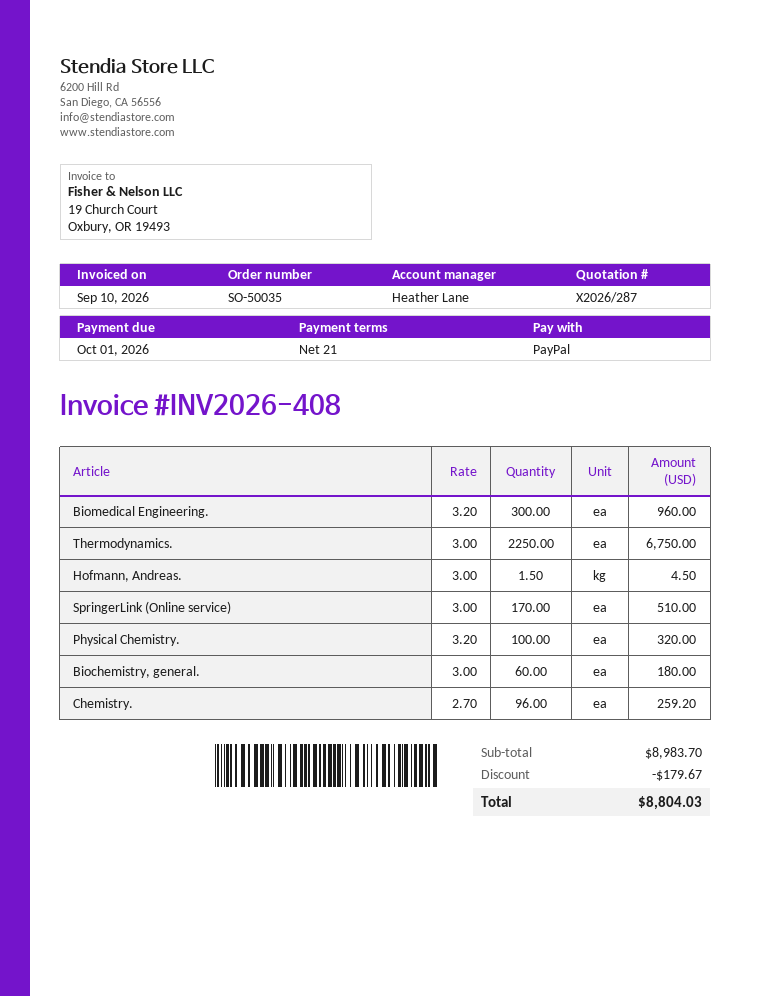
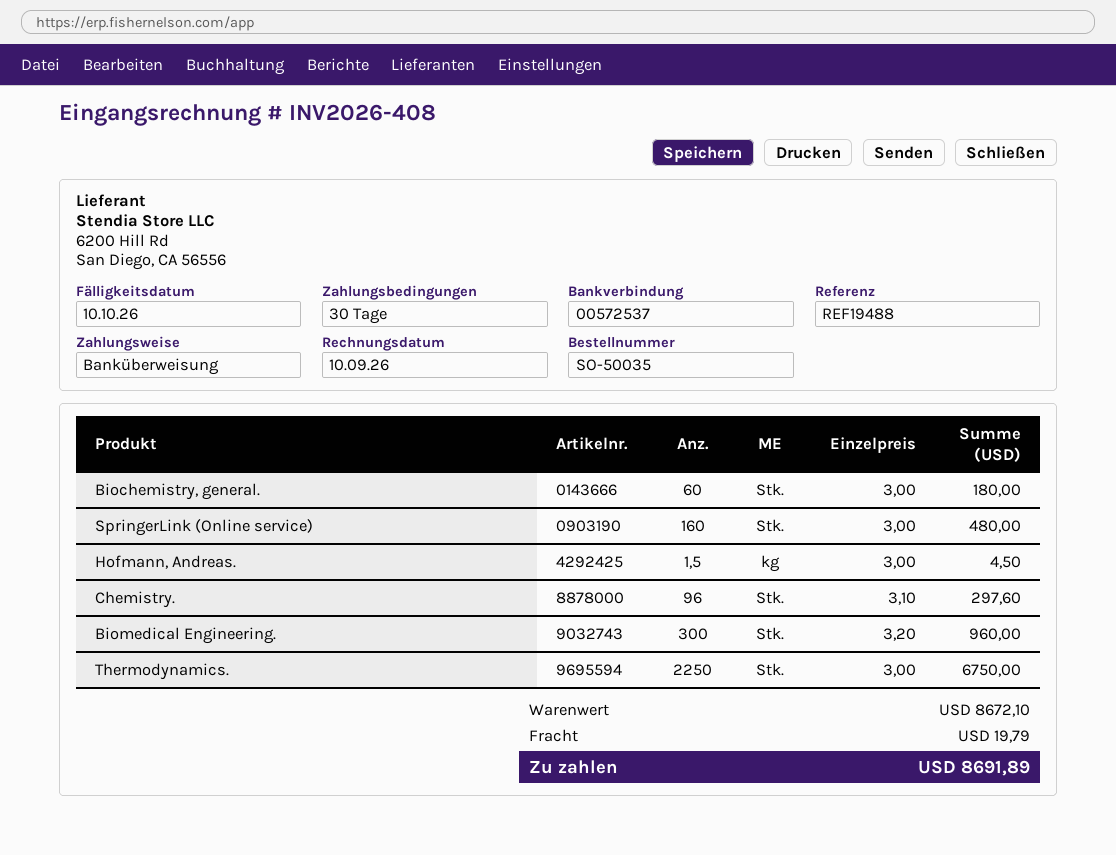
payment terms: 21 days -> 30 days
due date: 2026-10-01 -> 2026-10-10
payment method: PayPal -> bank transfer
SpringerLink (Online service): 170 x 3.00 = 510.00 -> 160 x 3.00 = 480.00
Physical Chemistry.: 100 x 3.20 = 320.00 -> none
Chemistry.: 96 x 2.70 = 259.20 -> 96 x 3.10 = 297.60
subtotal: 8983.70 -> 8672.10
discount: 179.67 -> none
shipping: none -> 19.79
total: 8804.03 -> 8691.89

